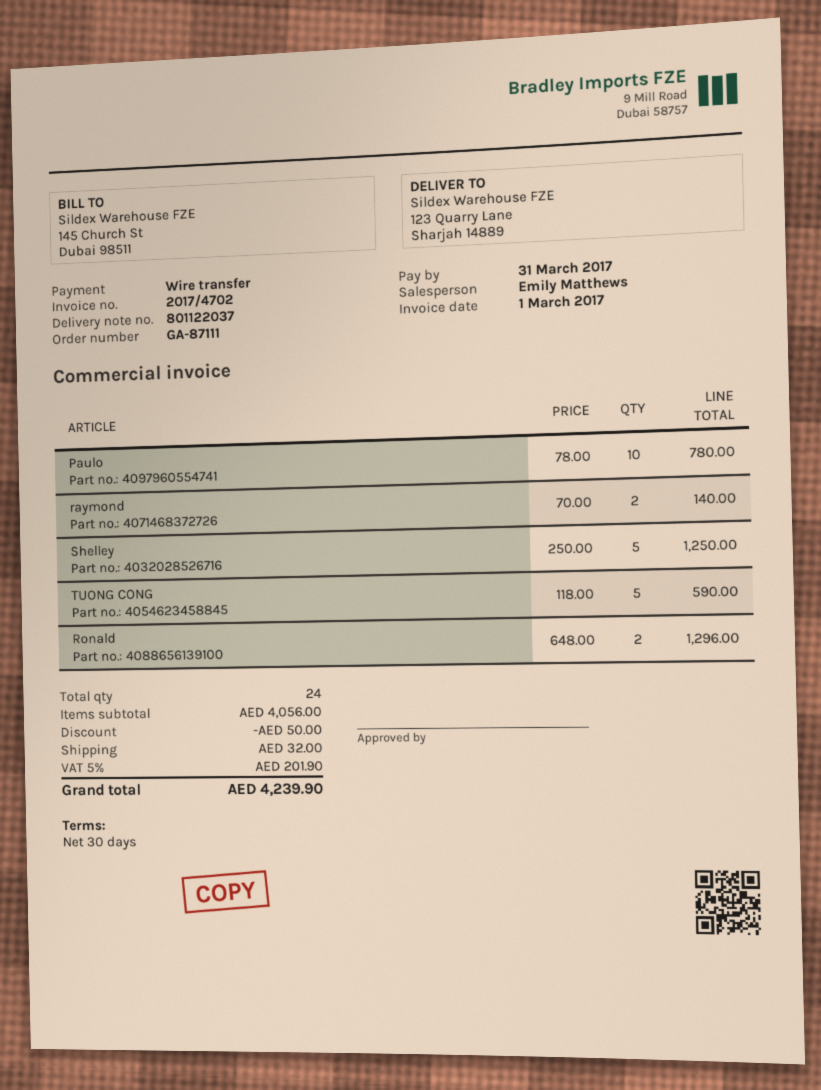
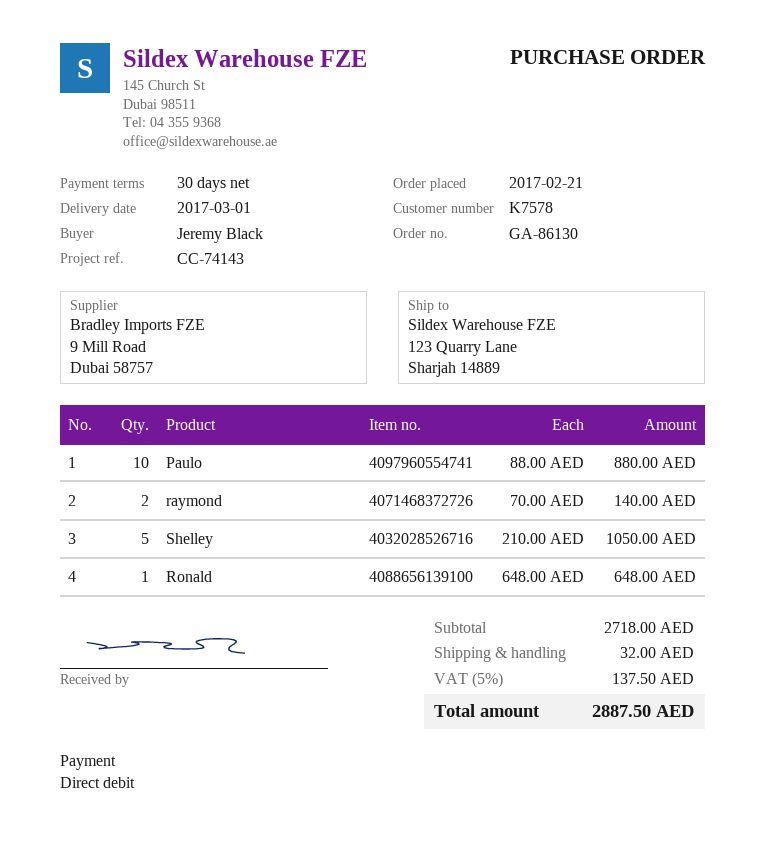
order number: GA-87111 -> GA-86130
payment method: bank transfer -> direct debit
Paulo: 10 x 78.00 = 780.00 -> 10 x 88.00 = 880.00
Shelley: 5 x 250.00 = 1250.00 -> 5 x 210.00 = 1050.00
TUONG CONG: 5 x 118.00 = 590.00 -> none
Ronald: 2 x 648.00 = 1296.00 -> 1 x 648.00 = 648.00
subtotal: 4056.00 -> 2718.00
discount: 50.00 -> none
tax: 5% = 201.90 -> 5% = 137.50
total: 4239.90 -> 2887.50

